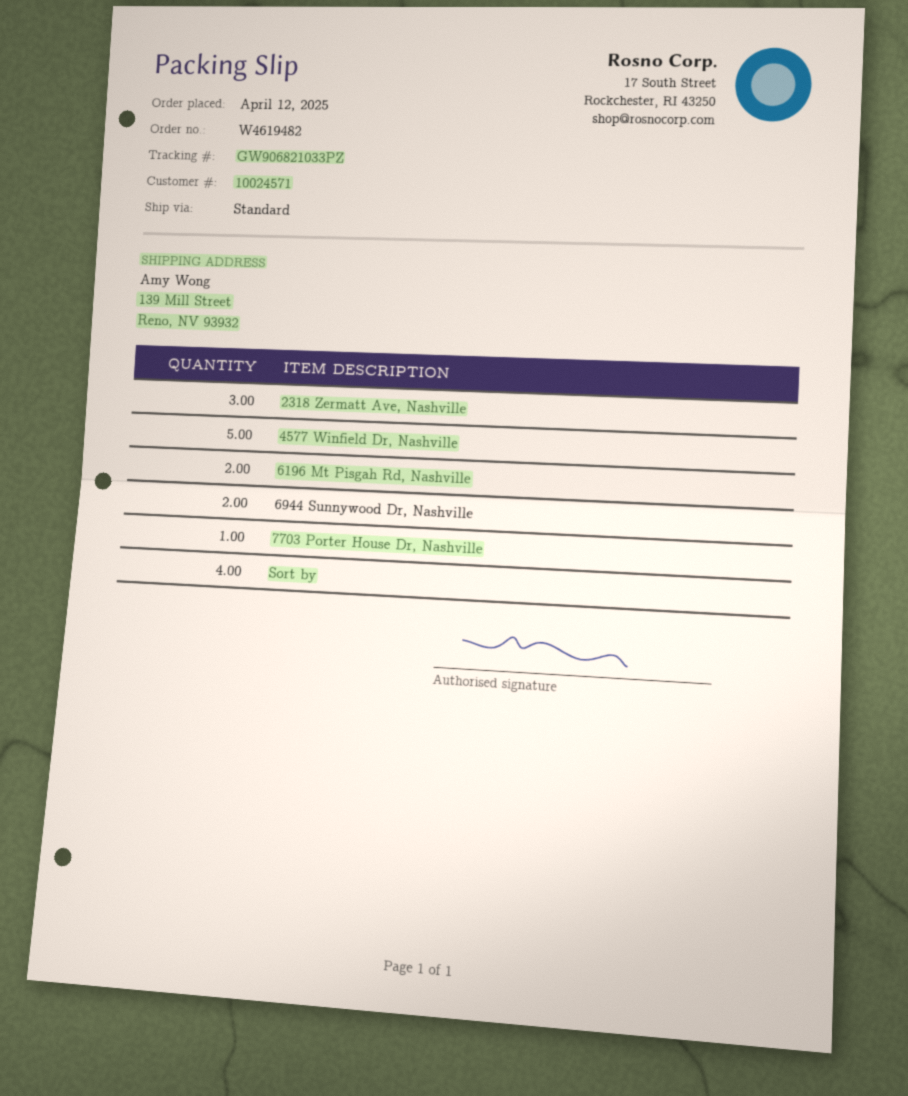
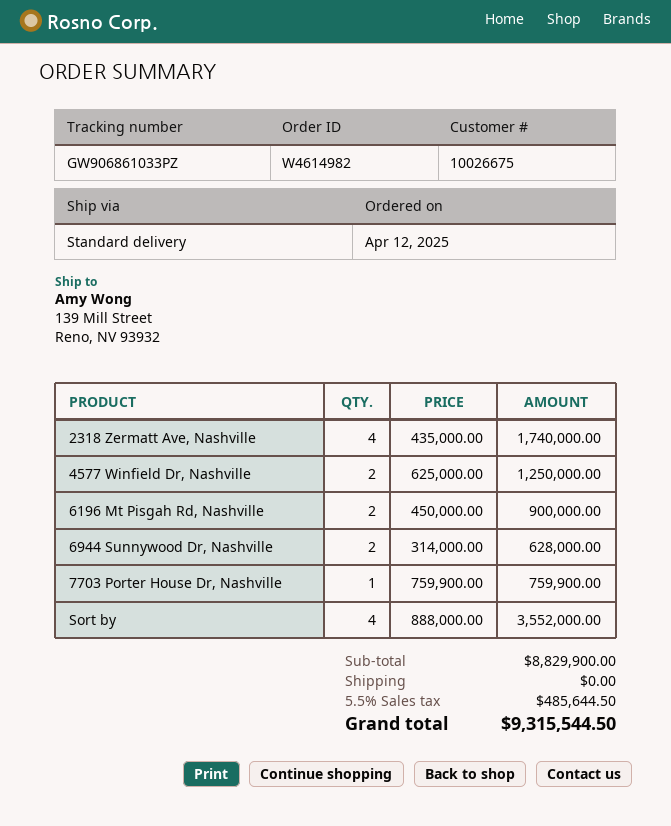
order number: W4619482 -> W4614982
customer number: 10024571 -> 10026675
tracking number: GW906821033PZ -> GW906861033PZ
2318 Zermatt Ave, Nashville: 3 -> 4
4577 Winfield Dr, Nashville: 5 -> 2

